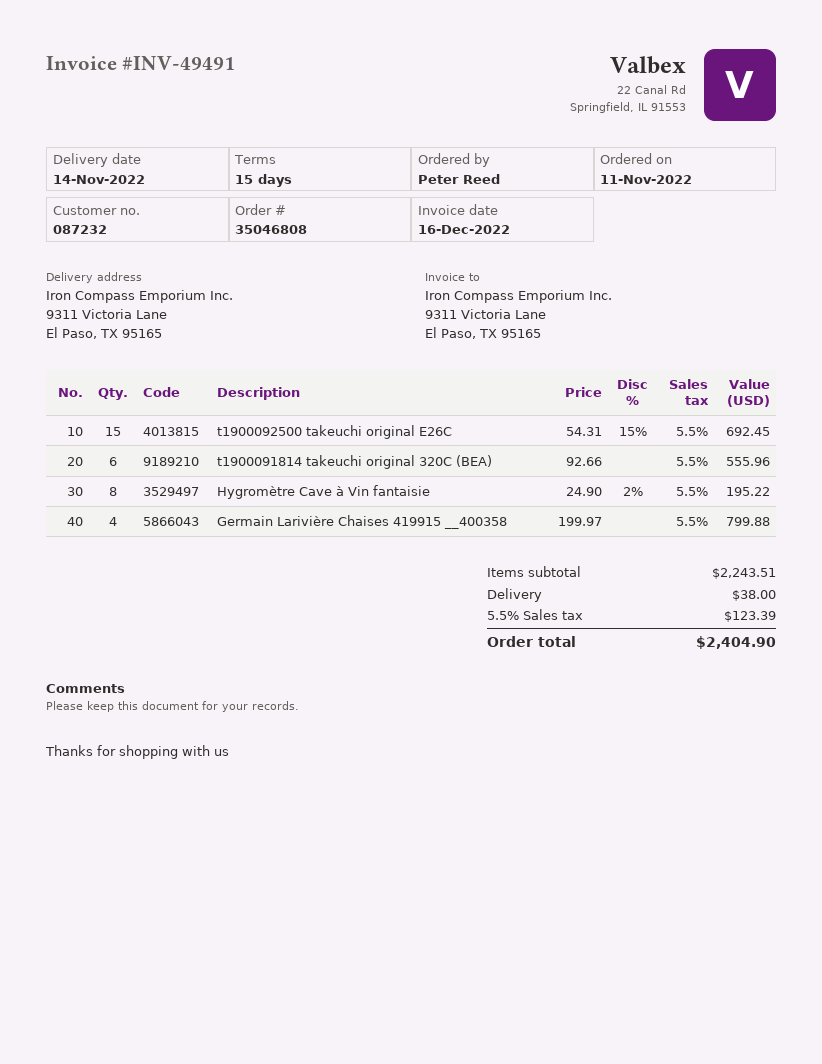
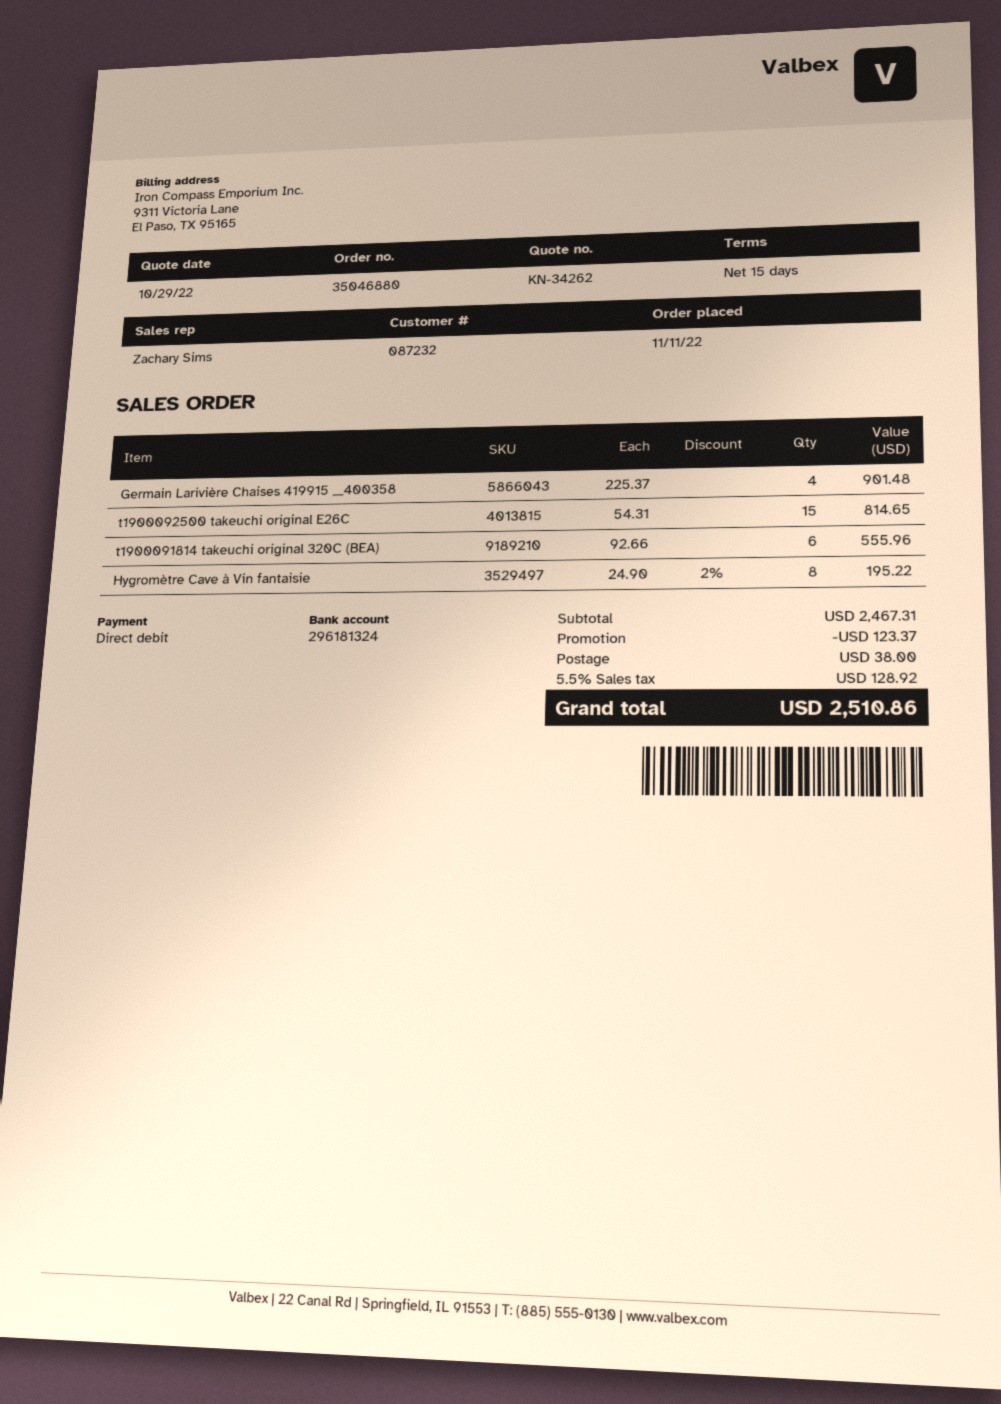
order number: 35046808 -> 35046880
t1900092500 takeuchi original E26C: 15 x 54.31 - 15% = 692.45 -> 15 x 54.31 = 814.65
Germain Larivière Chaises 419915 __400358: 4 x 199.97 = 799.88 -> 4 x 225.37 = 901.48
subtotal: 2243.51 -> 2467.31
discount: none -> 123.37
tax: 5.5% = 123.39 -> 5.5% = 128.92
total: 2404.90 -> 2510.86

